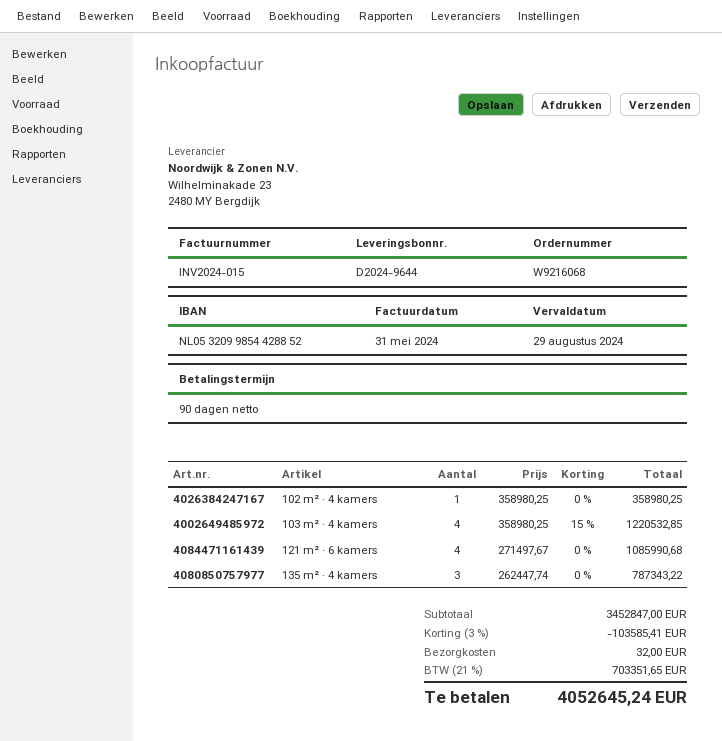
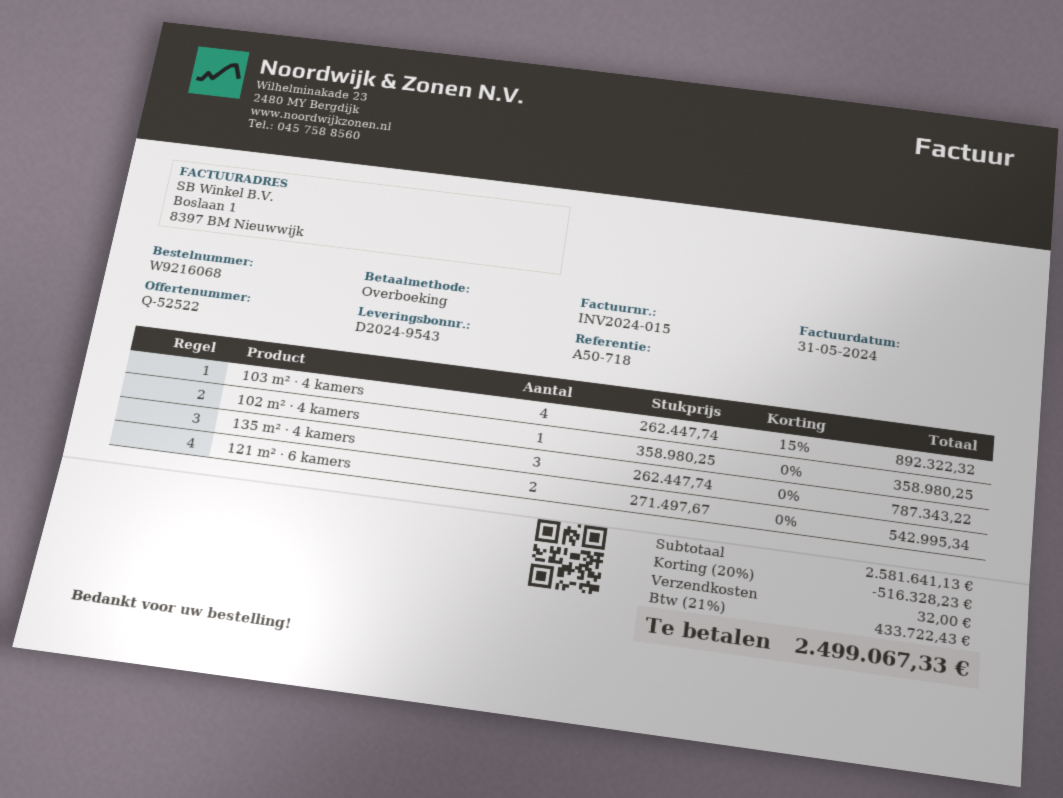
delivery note number: D2024-9644 -> D2024-9543
103 m² · 4 kamers: 4 x 358980.25 - 15% = 1220532.85 -> 4 x 262447.74 - 15% = 892322.32
121 m² · 6 kamers: 4 x 271497.67 = 1085990.68 -> 2 x 271497.67 = 542995.34
subtotal: 3452847.00 -> 2581641.13
discount: 3% = 103585.41 -> 20% = 516328.23
tax: 21% = 703351.65 -> 21% = 433722.43
total: 4052645.24 -> 2499067.33

